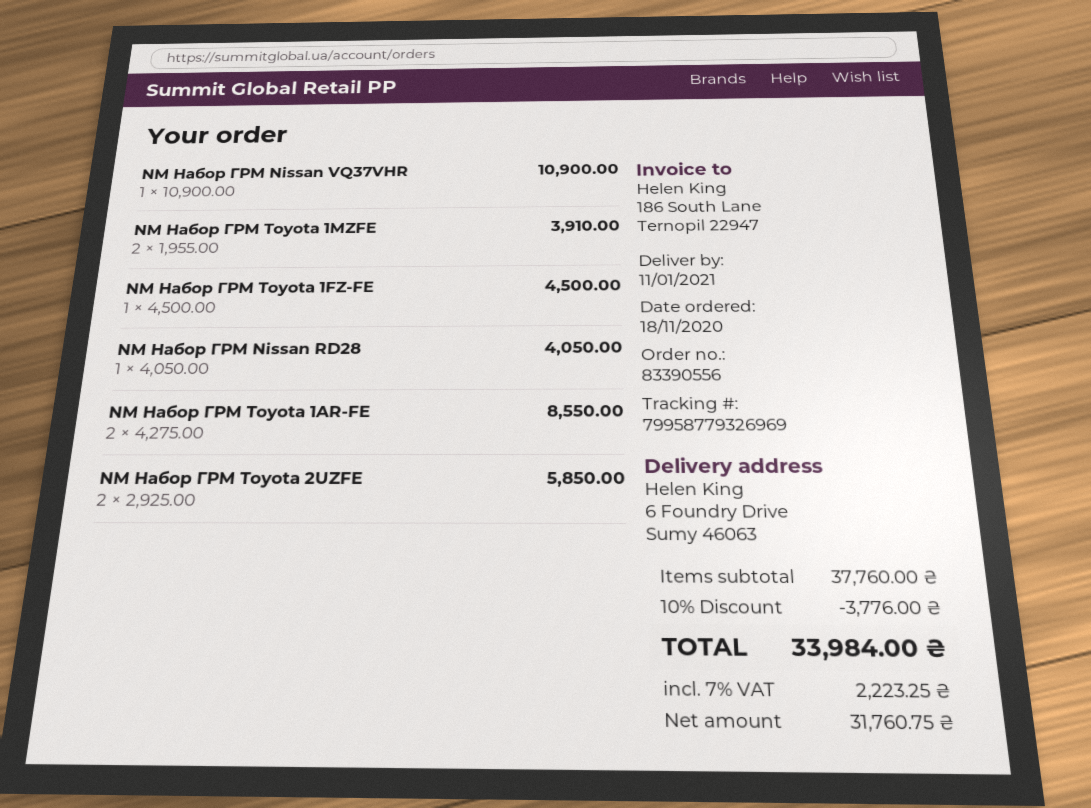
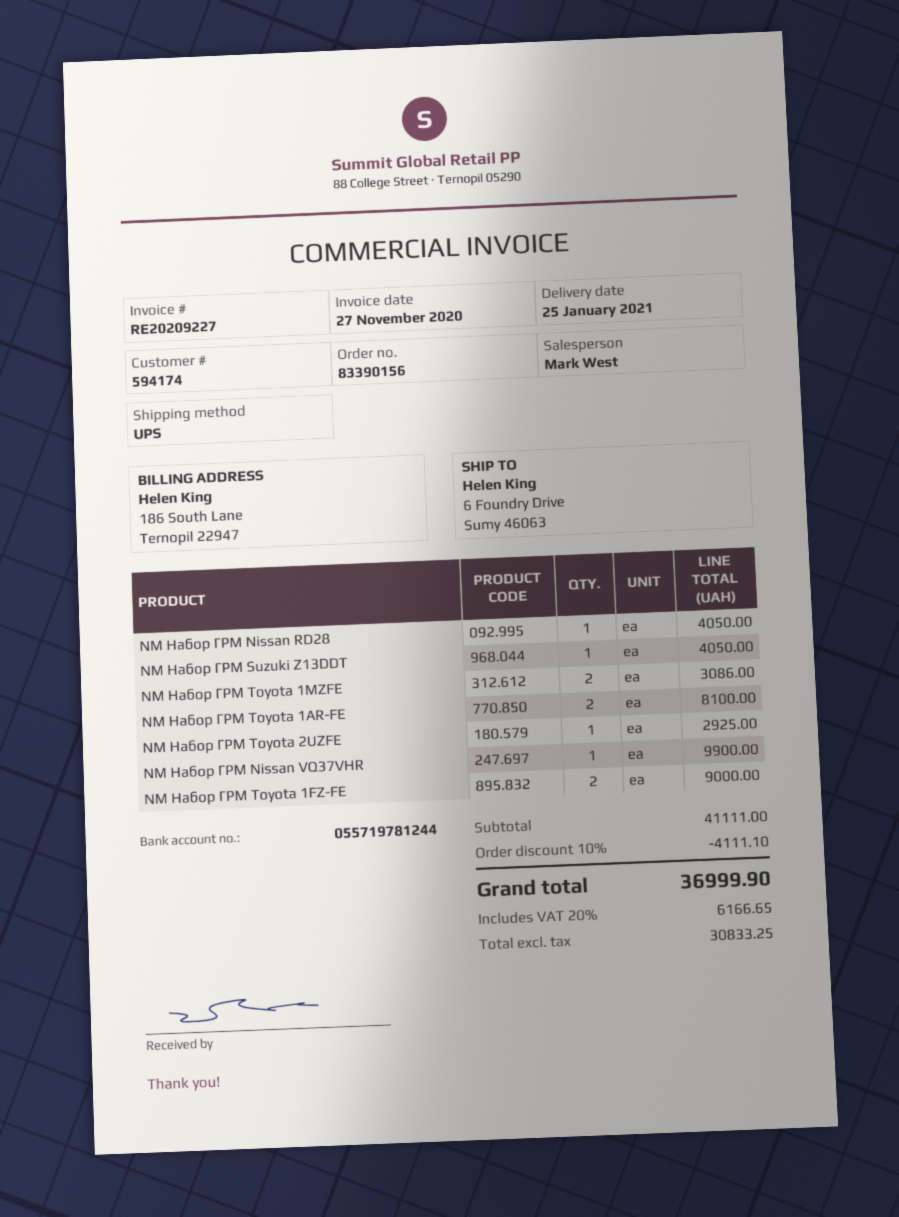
order number: 83390556 -> 83390156
delivery date: 2021-01-11 -> 2021-01-25
NM Набор ГРМ Nissan VQ37VHR: 1 for 10900.00 -> 1 for 9900.00
NM Набор ГРМ Toyota 1MZFE: 2 for 3910.00 -> 2 for 3086.00
NM Набор ГРМ Toyota 1FZ-FE: 1 for 4500.00 -> 2 for 9000.00
NM Набор ГРМ Toyota 1AR-FE: 2 for 8550.00 -> 2 for 8100.00
NM Набор ГРМ Toyota 2UZFE: 2 for 5850.00 -> 1 for 2925.00
NM Набор ГРМ Suzuki Z13DDT: none -> 1 for 4050.00
subtotal: 37760.00 -> 41111.00
discount: 10% = 3776.00 -> 10% = 4111.10
net: 31760.75 -> 30833.25
tax: 7% = 2223.25 -> 20% = 6166.65
total: 33984.00 -> 36999.90

